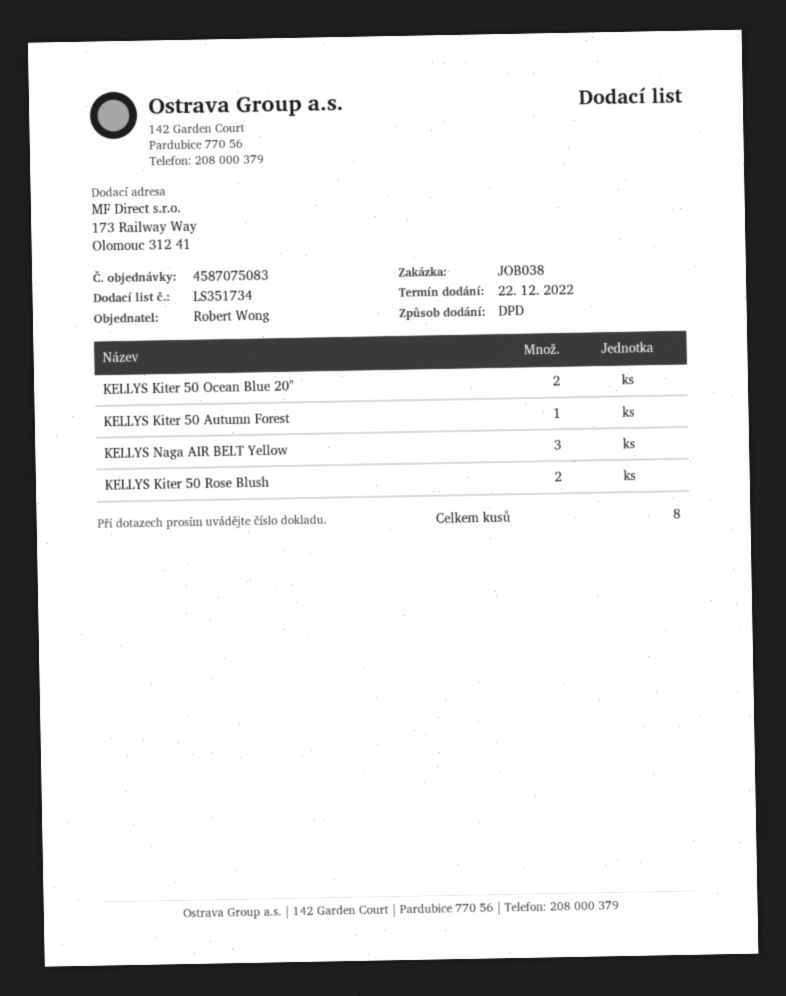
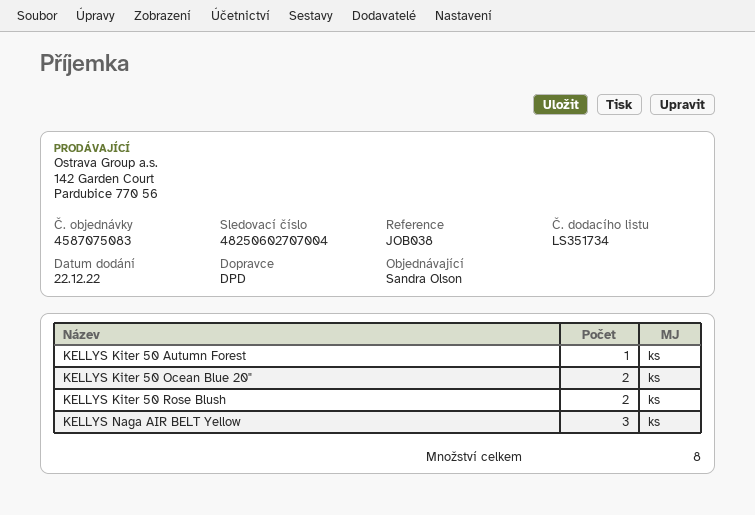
ordered by: Robert Wong -> Sandra Olson

